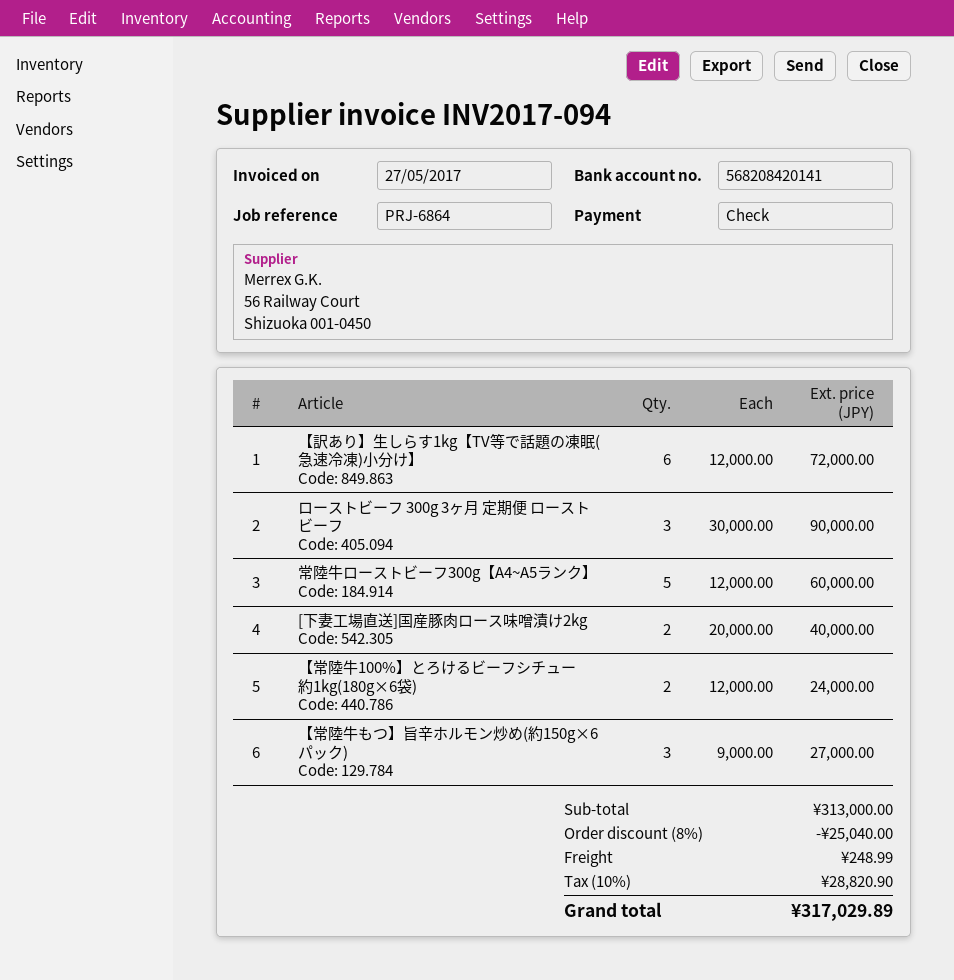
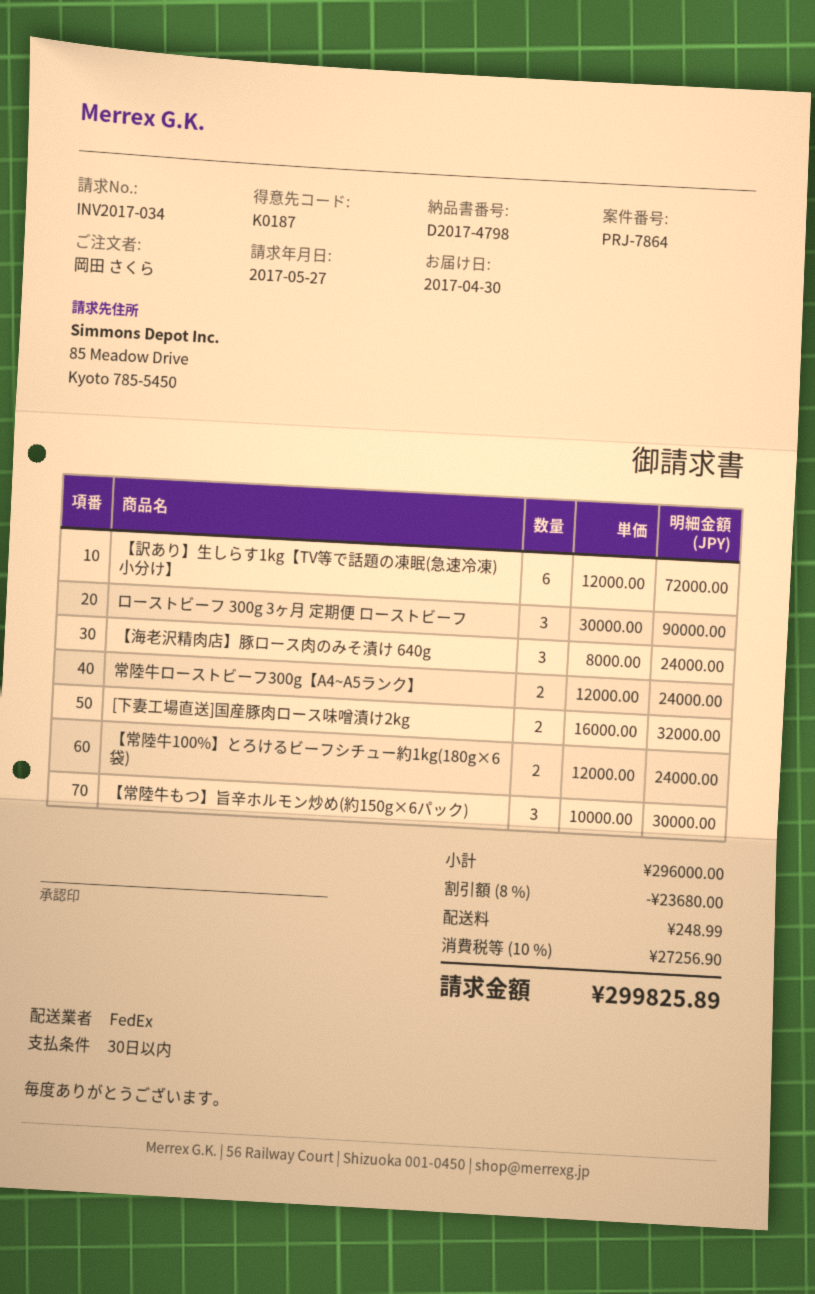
invoice number: INV2017-094 -> INV2017-034
reference: PRJ-6864 -> PRJ-7864
常陸牛ローストビーフ300g【A4~A5ランク】: 5 x 12000.00 = 60000.00 -> 2 x 12000.00 = 24000.00
[下妻工場直送]国産豚肉ロース味噌漬け2kg: 2 x 20000.00 = 40000.00 -> 2 x 16000.00 = 32000.00
【常陸牛もつ】旨辛ホルモン炒め(約150g×6パック): 3 x 9000.00 = 27000.00 -> 3 x 10000.00 = 30000.00
【海老沢精肉店】豚ロース肉のみそ漬け 640g: none -> 3 x 8000.00 = 24000.00
subtotal: 313000.00 -> 296000.00
discount: 8% = 25040.00 -> 8% = 23680.00
tax: 10% = 28820.90 -> 10% = 27256.90
total: 317029.89 -> 299825.89

